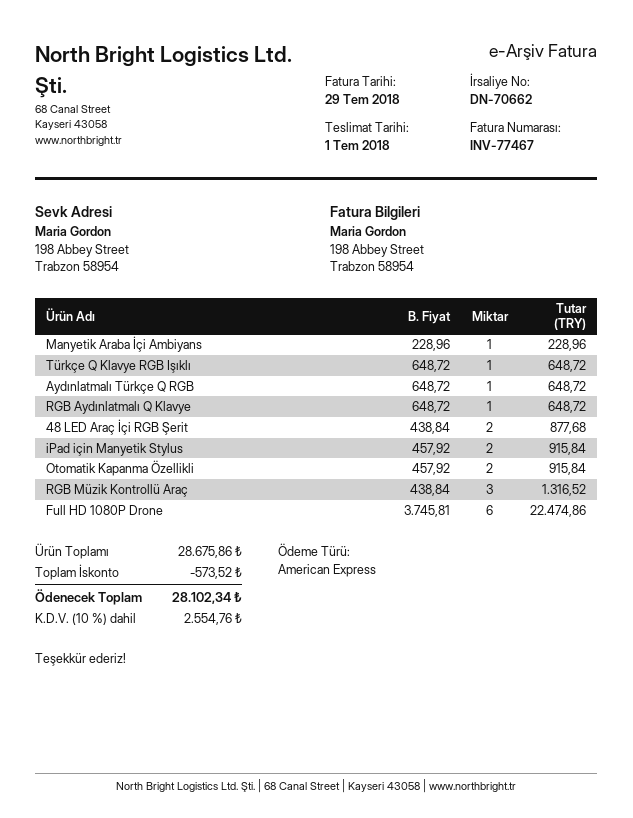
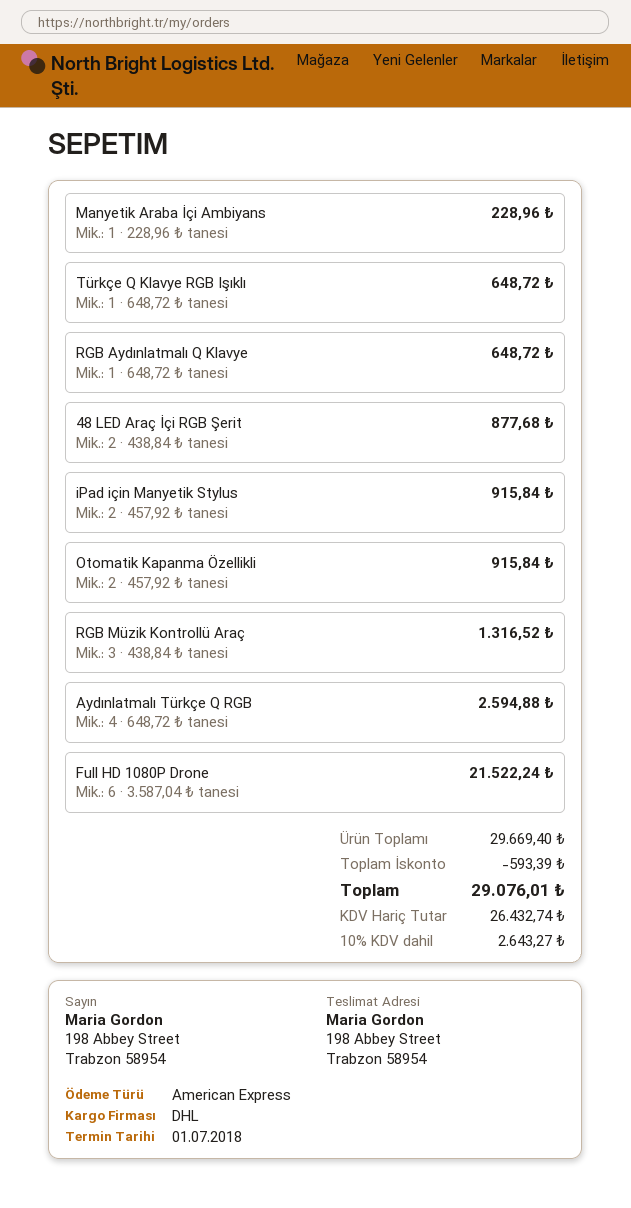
Aydınlatmalı Türkçe Q RGB: 1 x 648.72 = 648.72 -> 4 x 648.72 = 2594.88
Full HD 1080P Drone: 6 x 3745.81 = 22474.86 -> 6 x 3587.04 = 21522.24
subtotal: 28675.86 -> 29669.40
discount: 573.52 -> 593.39
tax: 10% = 2554.76 -> 10% = 2643.27
total: 28102.34 -> 29076.01

